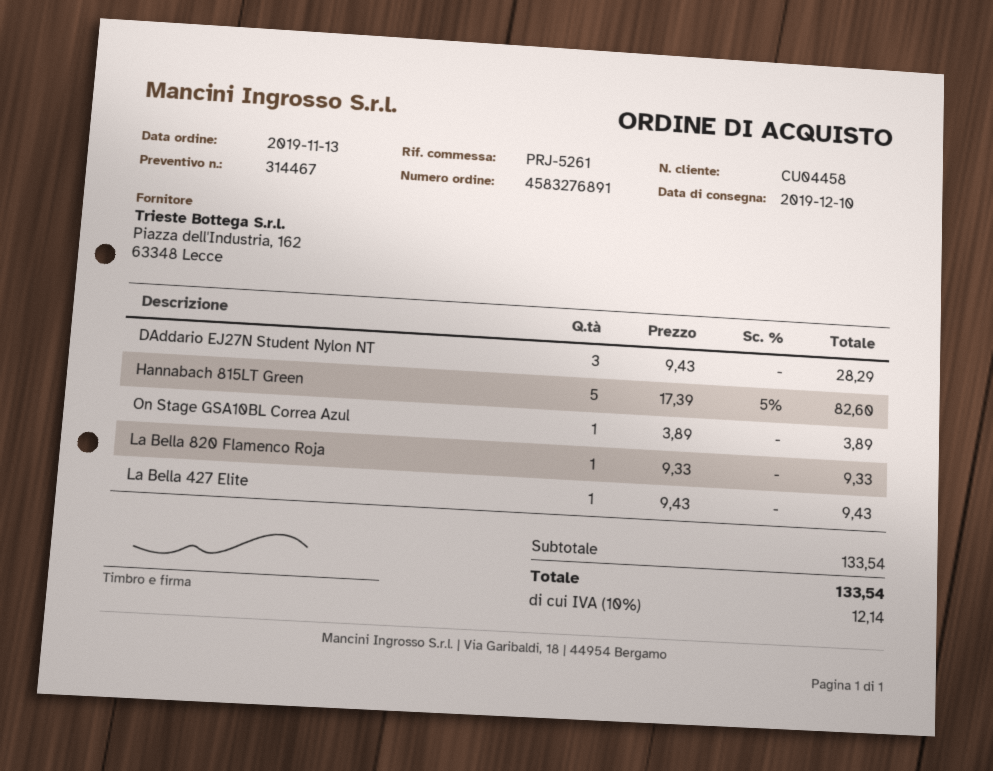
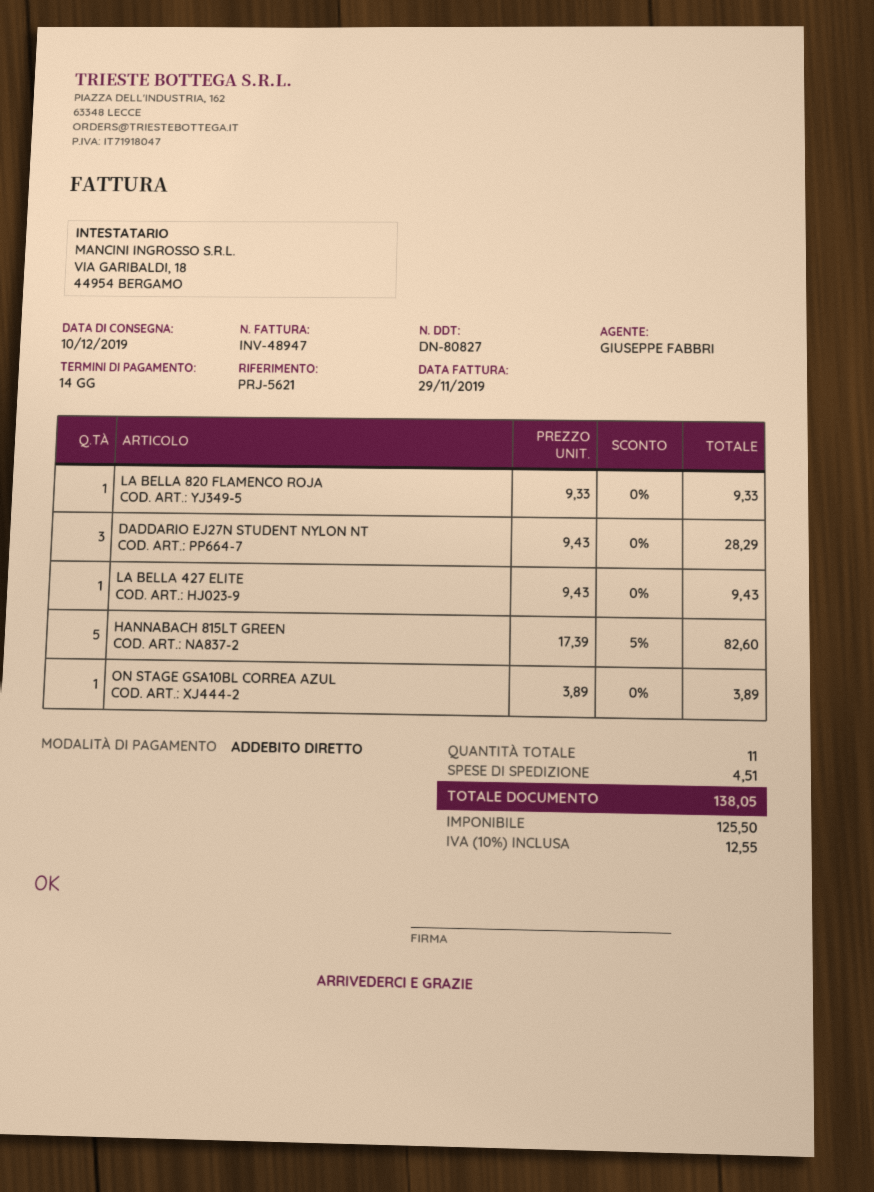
reference: PRJ-5261 -> PRJ-5621
shipping: none -> 4.51
tax: 10% = 12.14 -> 10% = 12.55
total: 133.54 -> 138.05

